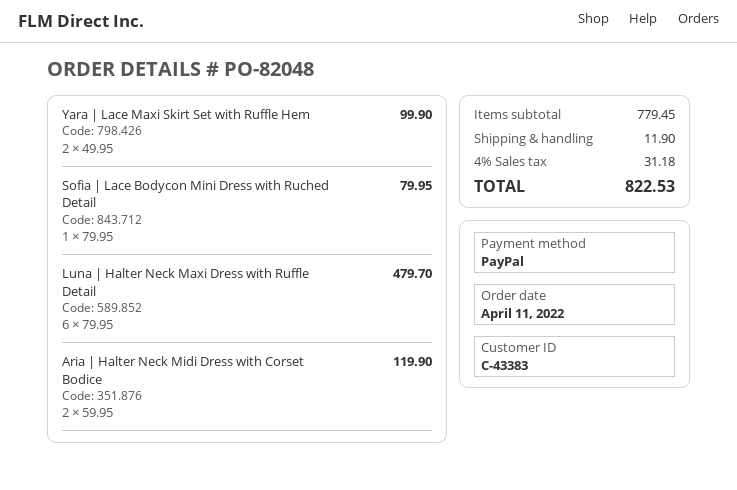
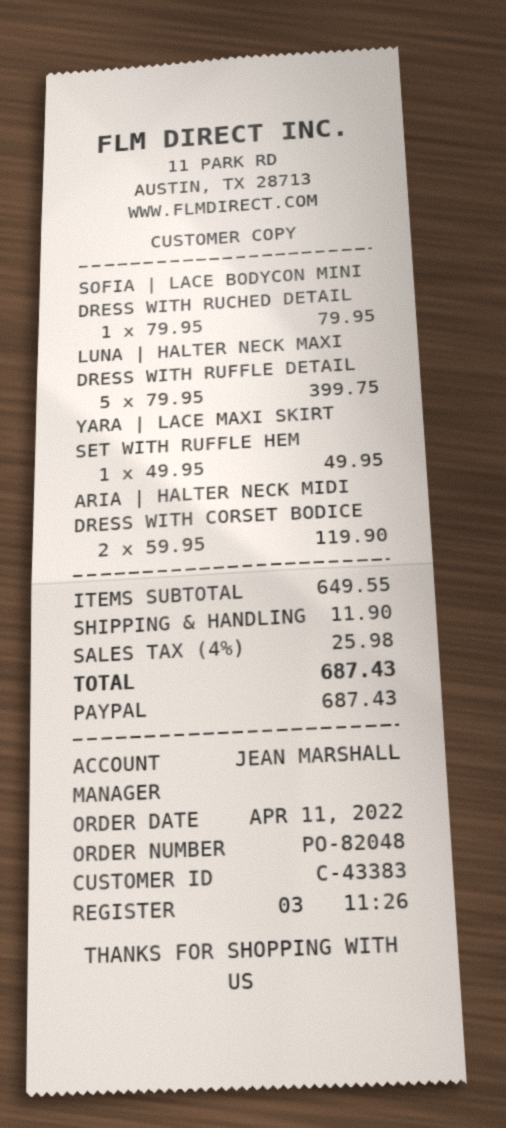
Yara | Lace Maxi Skirt Set with Ruffle Hem: 2 x 49.95 = 99.90 -> 1 x 49.95 = 49.95
Luna | Halter Neck Maxi Dress with Ruffle Detail: 6 x 79.95 = 479.70 -> 5 x 79.95 = 399.75
subtotal: 779.45 -> 649.55
tax: 4% = 31.18 -> 4% = 25.98
total: 822.53 -> 687.43

